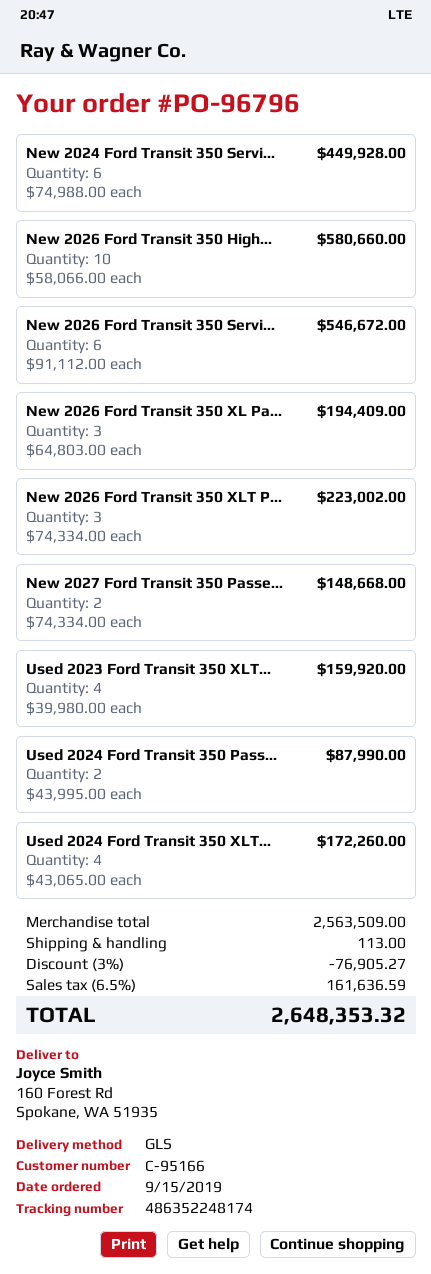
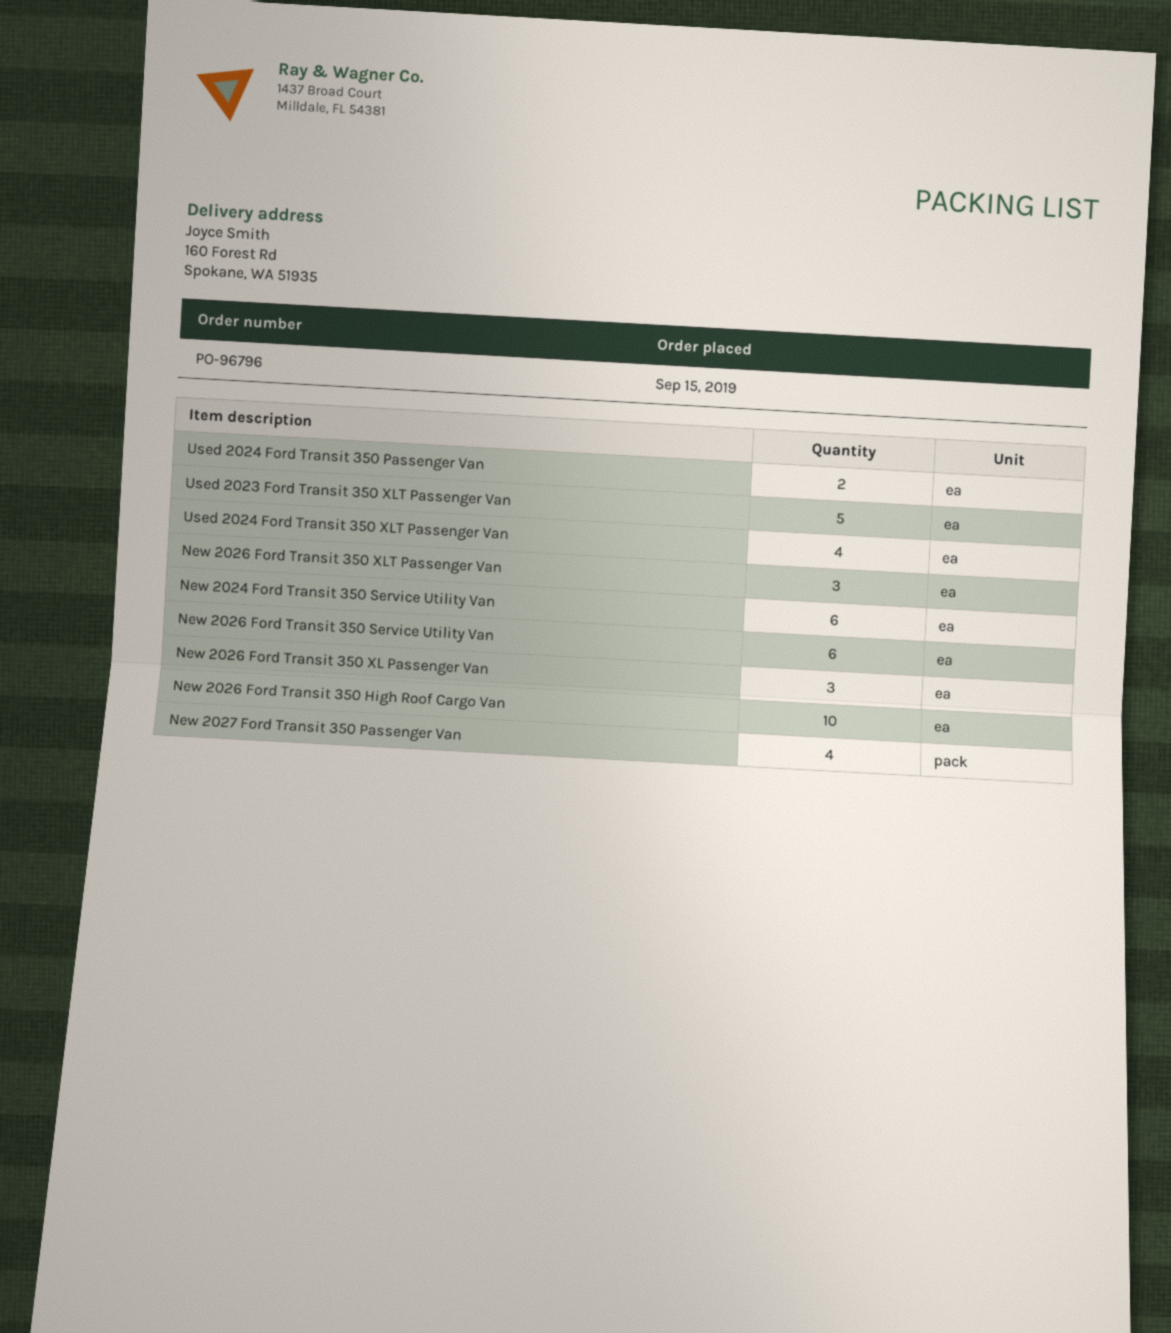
New 2027 Ford Transit 350 Passe...: 2 -> 4
Used 2023 Ford Transit 350 XLT...: 4 -> 5

